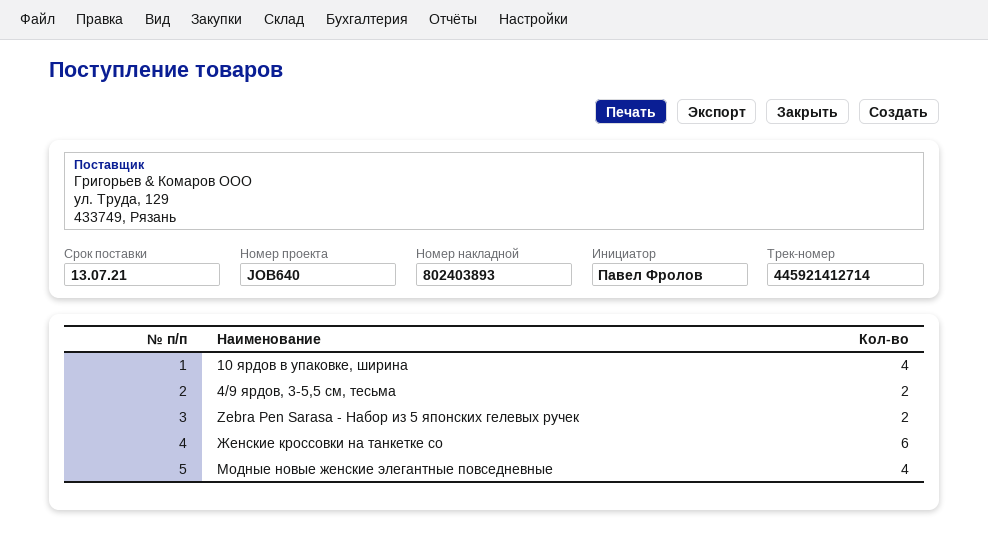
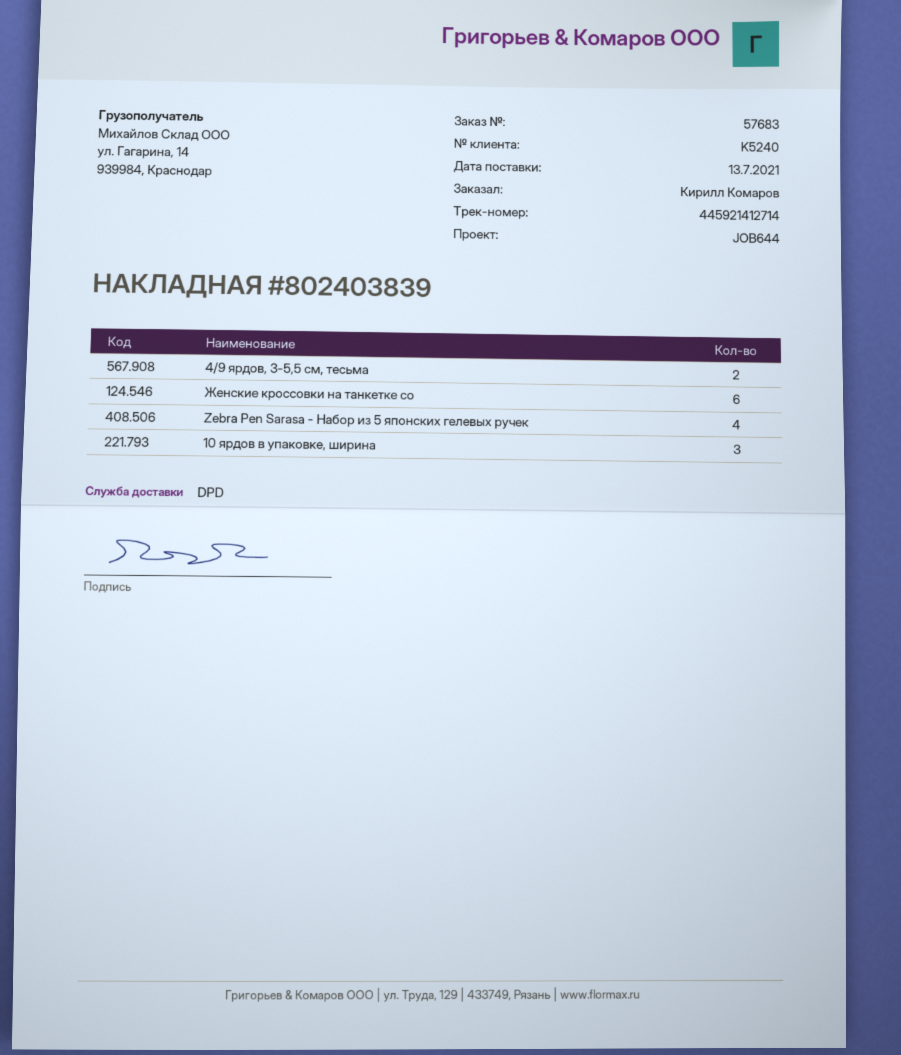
delivery note number: 802403893 -> 802403839
reference: JOB640 -> JOB644
ordered by: Павел Фролов -> Кирилл Комаров
10 ярдов в упаковке, ширина: 4 -> 3
Zebra Pen Sarasa - Набор из 5 японских гелевых ручек: 2 -> 4
Модные новые женские элегантные повседневные: 4 -> none

